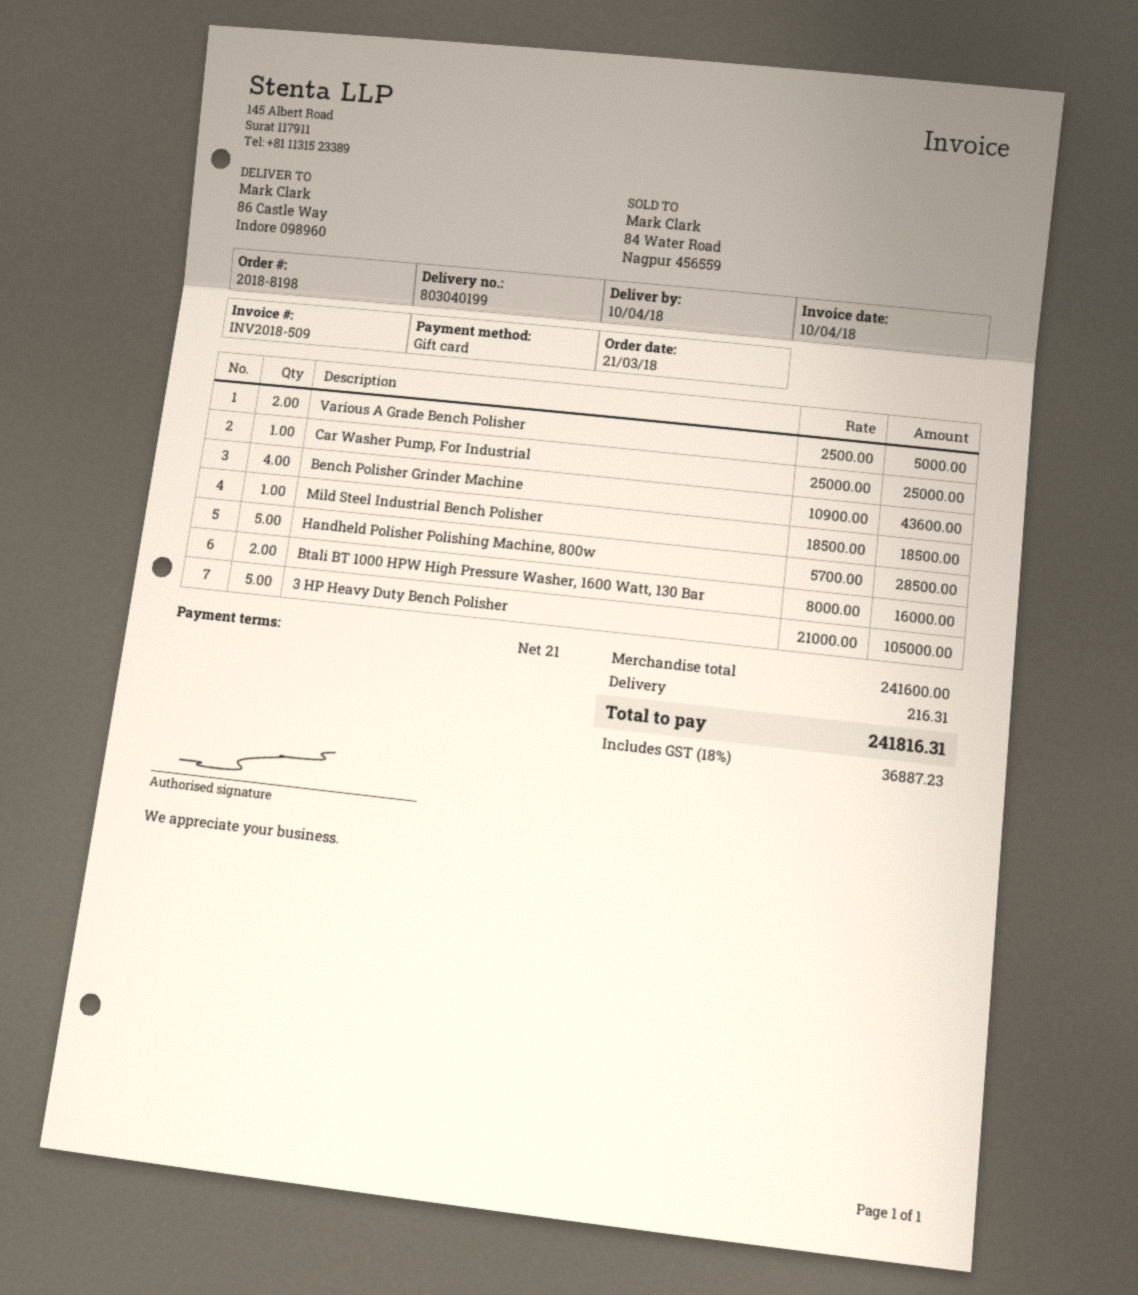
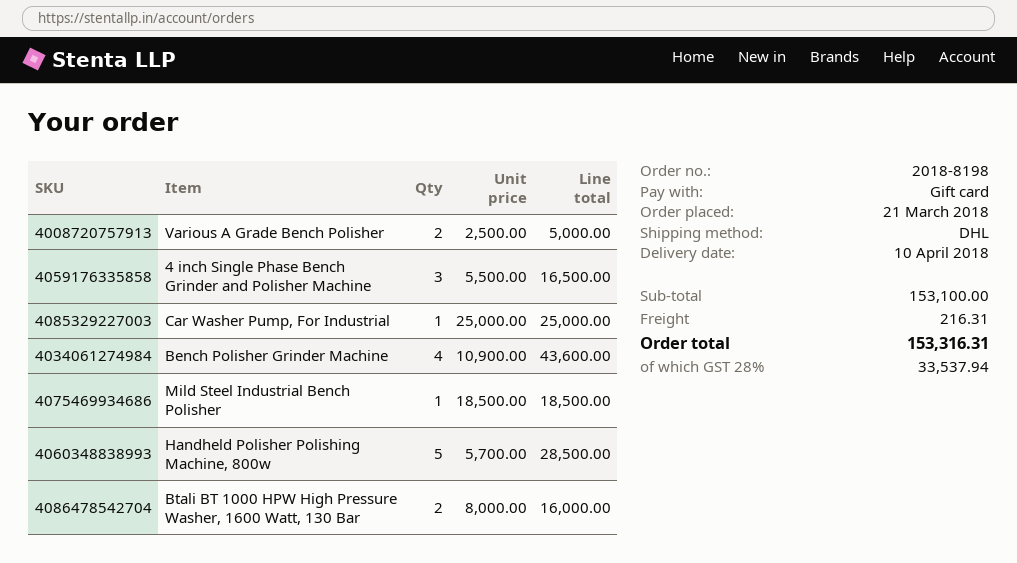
3 HP Heavy Duty Bench Polisher: 5 x 21000.00 = 105000.00 -> none
4 inch Single Phase Bench Grinder and Polisher Machine: none -> 3 x 5500.00 = 16500.00
subtotal: 241600.00 -> 153100.00
tax: 18% = 36887.23 -> 28% = 33537.94
total: 241816.31 -> 153316.31

